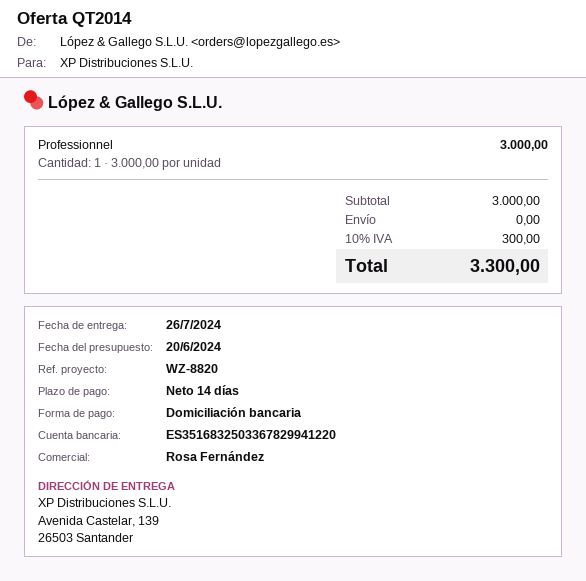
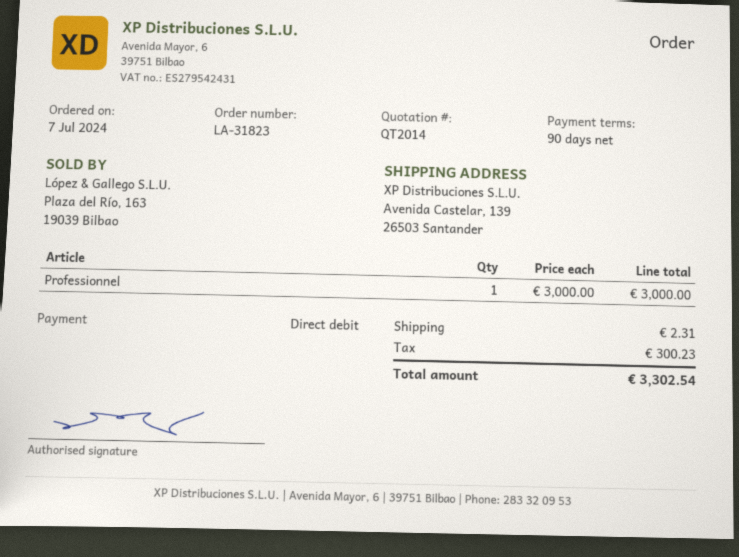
payment terms: 14 days -> 90 days
shipping: 0.00 -> 2.31
tax: 300.00 -> 300.23
total: 3300.00 -> 3302.54

